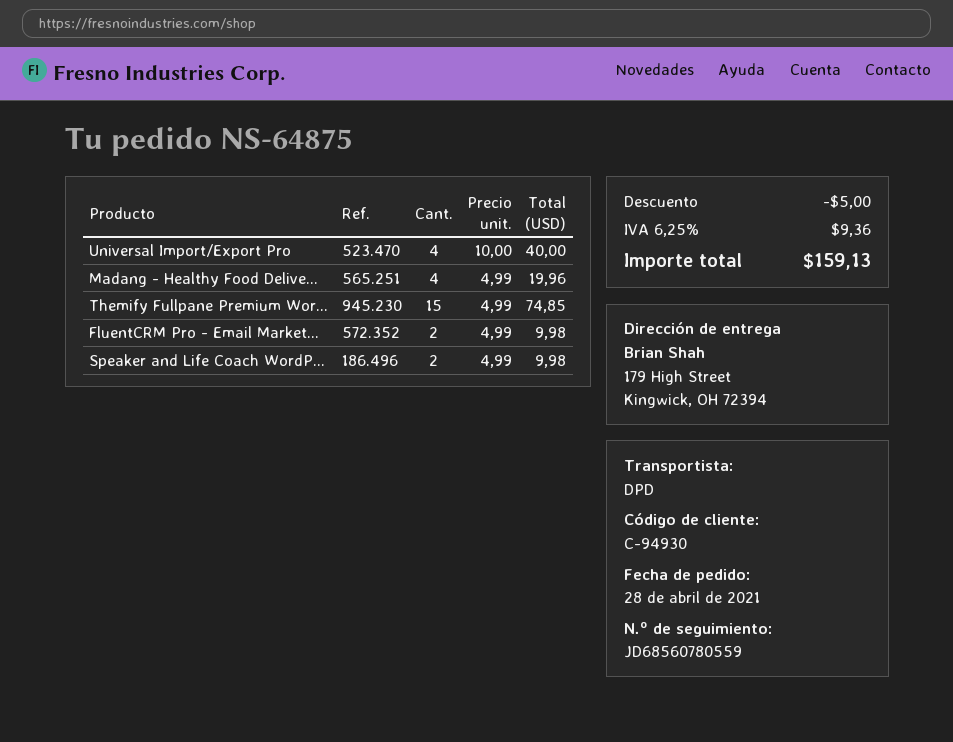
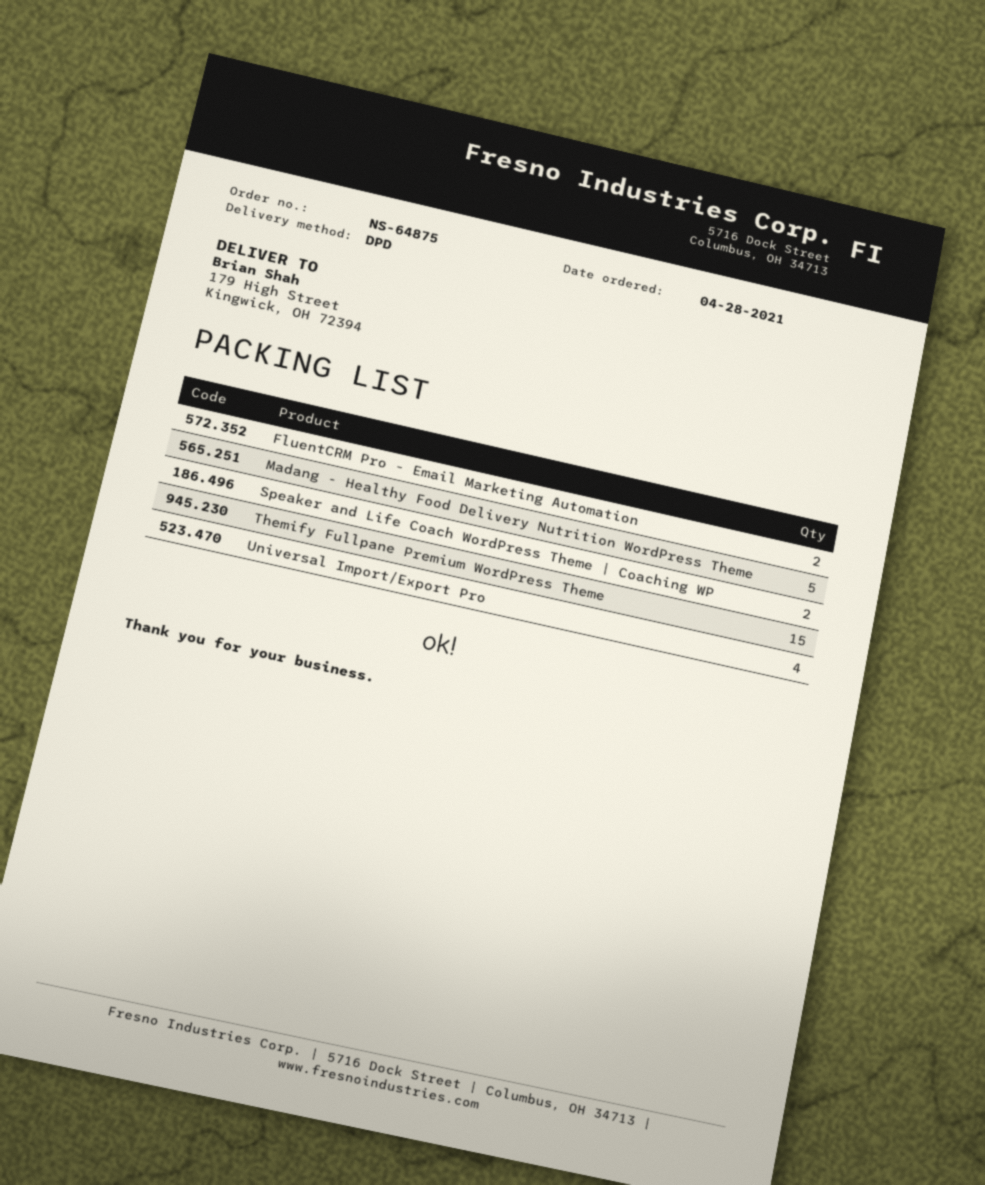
Madang - Healthy Food Delive...: 4 -> 5

